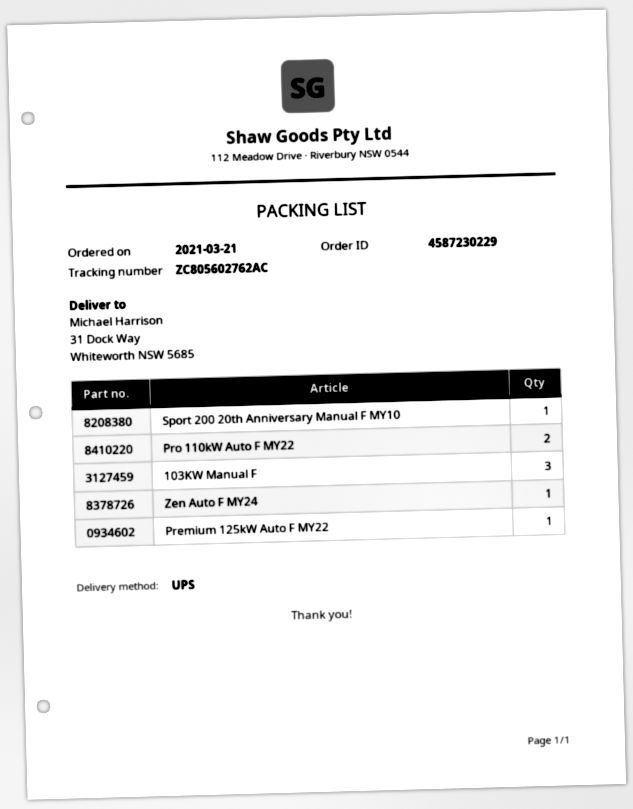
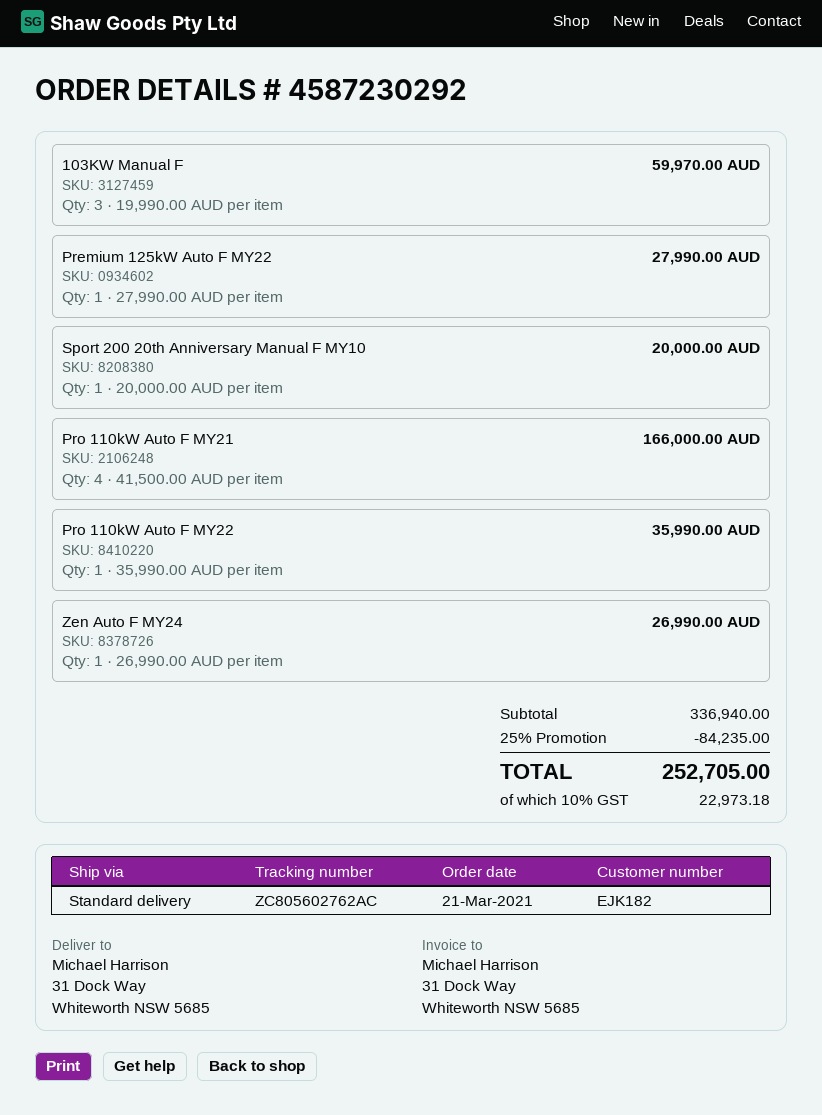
order number: 4587230229 -> 4587230292
shipping method: UPS -> standard
Pro 110kW Auto F MY22: 2 -> 1
Pro 110kW Auto F MY21: none -> 4

